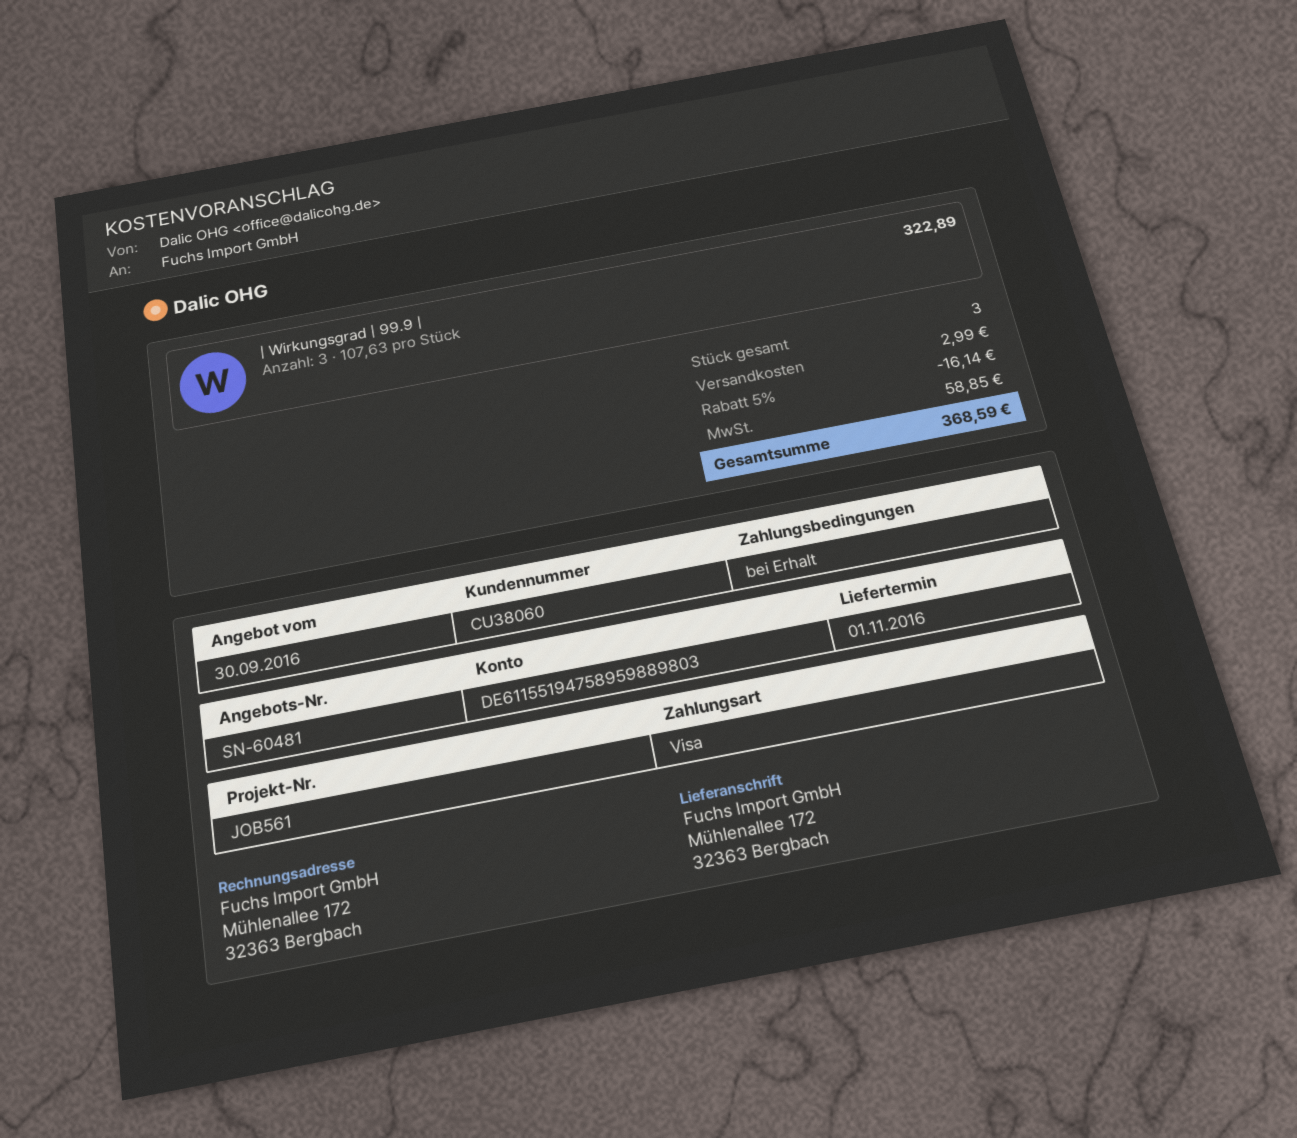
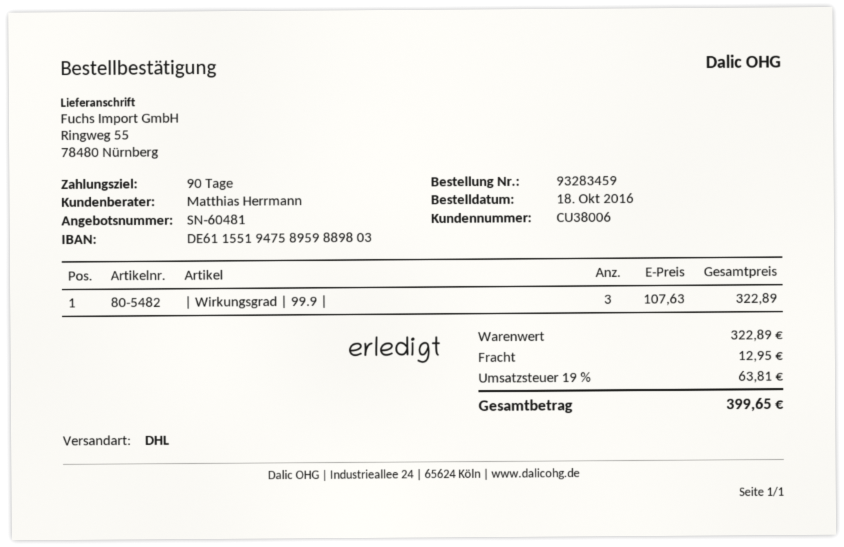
payment terms: on receipt -> 90 days
customer number: CU38060 -> CU38006
ship to: Mühlenallee 172, 32363 Bergbach -> Ringweg 55, 78480 Nürnberg
discount: 5% = 16.14 -> none
shipping: 2.99 -> 12.95
tax: 58.85 -> 63.81
total: 368.59 -> 399.65

